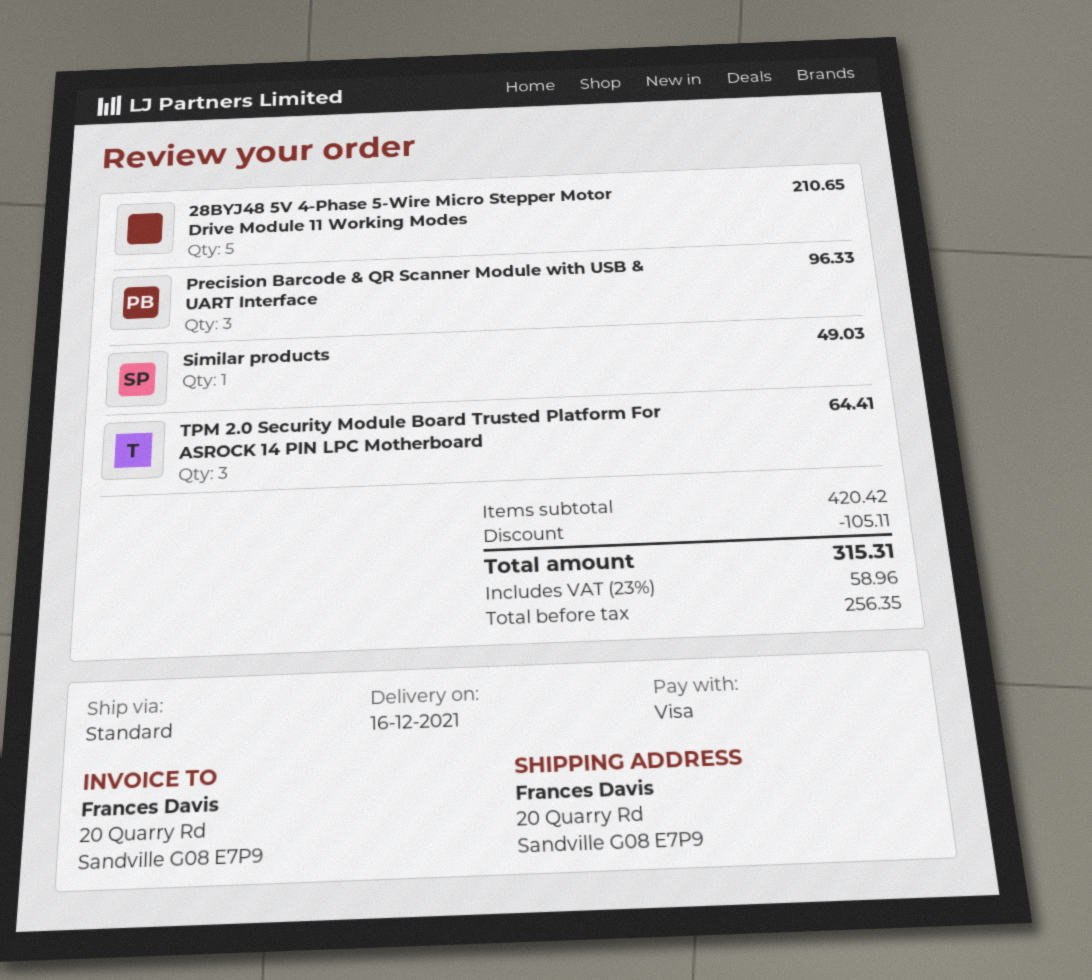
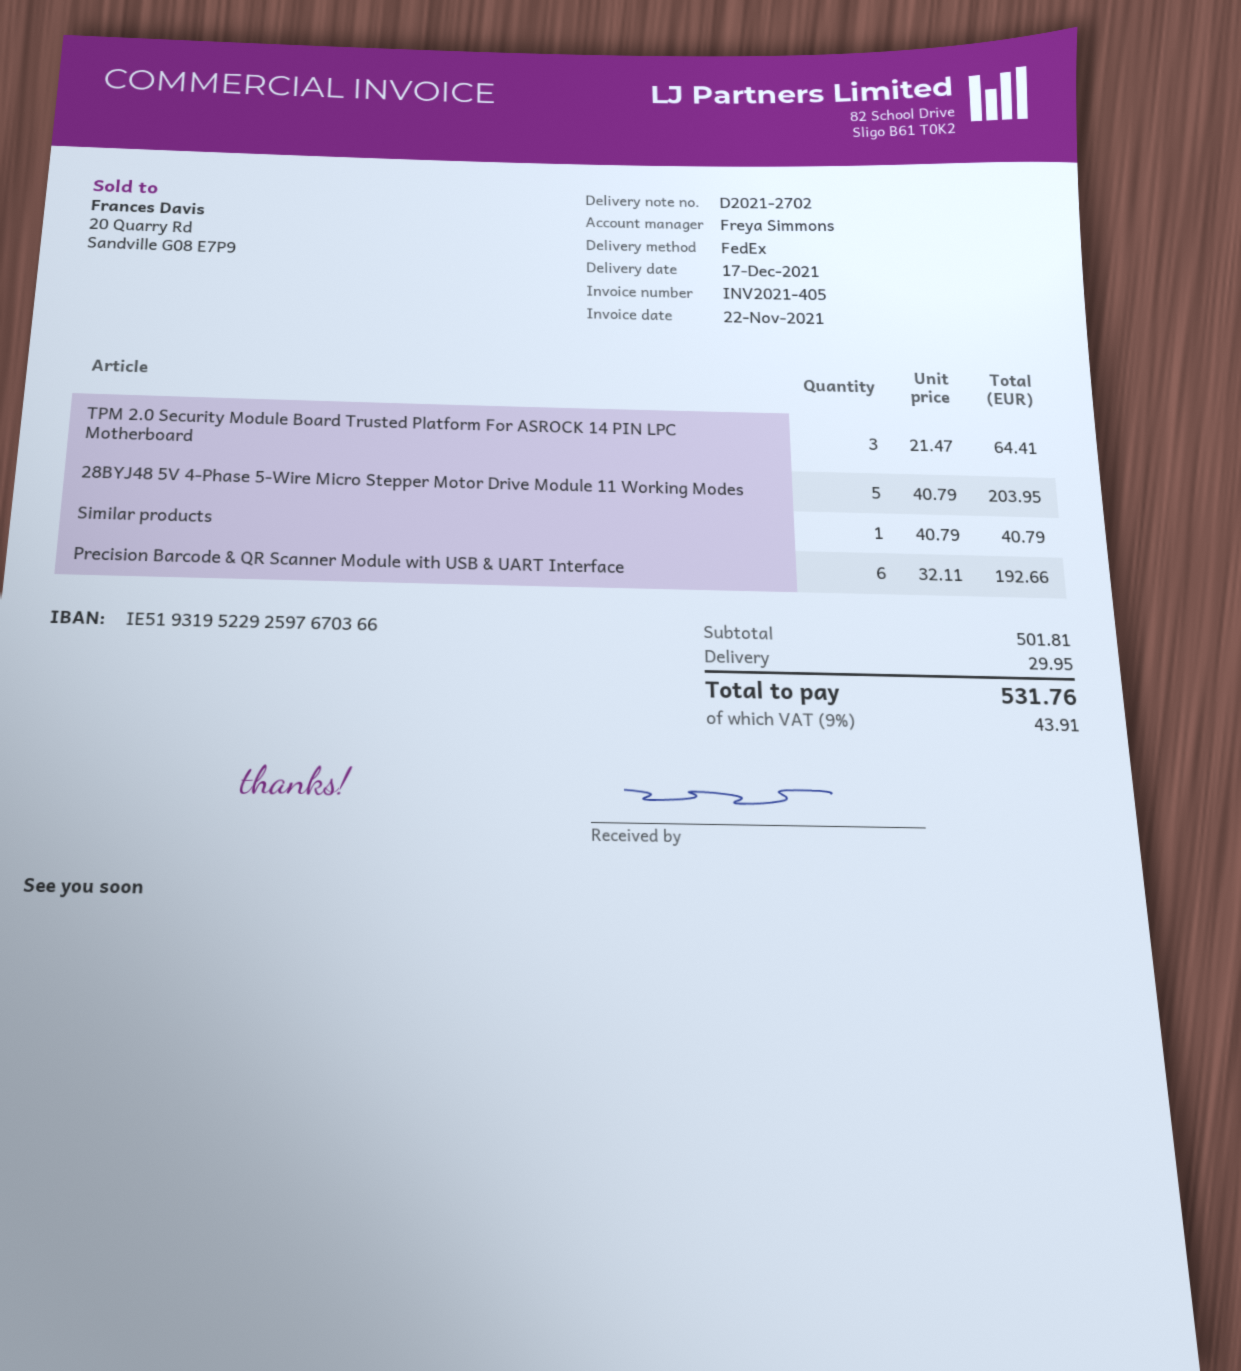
delivery date: 2021-12-16 -> 2021-12-17
shipping method: standard -> FedEx
28BYJ48 5V 4-Phase 5-Wire Micro Stepper Motor Drive Module 11 Working Modes: 5 for 210.65 -> 5 for 203.95
Precision Barcode & QR Scanner Module with USB & UART Interface: 3 for 96.33 -> 6 for 192.66
Similar products: 1 for 49.03 -> 1 for 40.79
subtotal: 420.42 -> 501.81
discount: 105.11 -> none
shipping: none -> 29.95
tax: 23% = 58.96 -> 9% = 43.91
total: 315.31 -> 531.76

